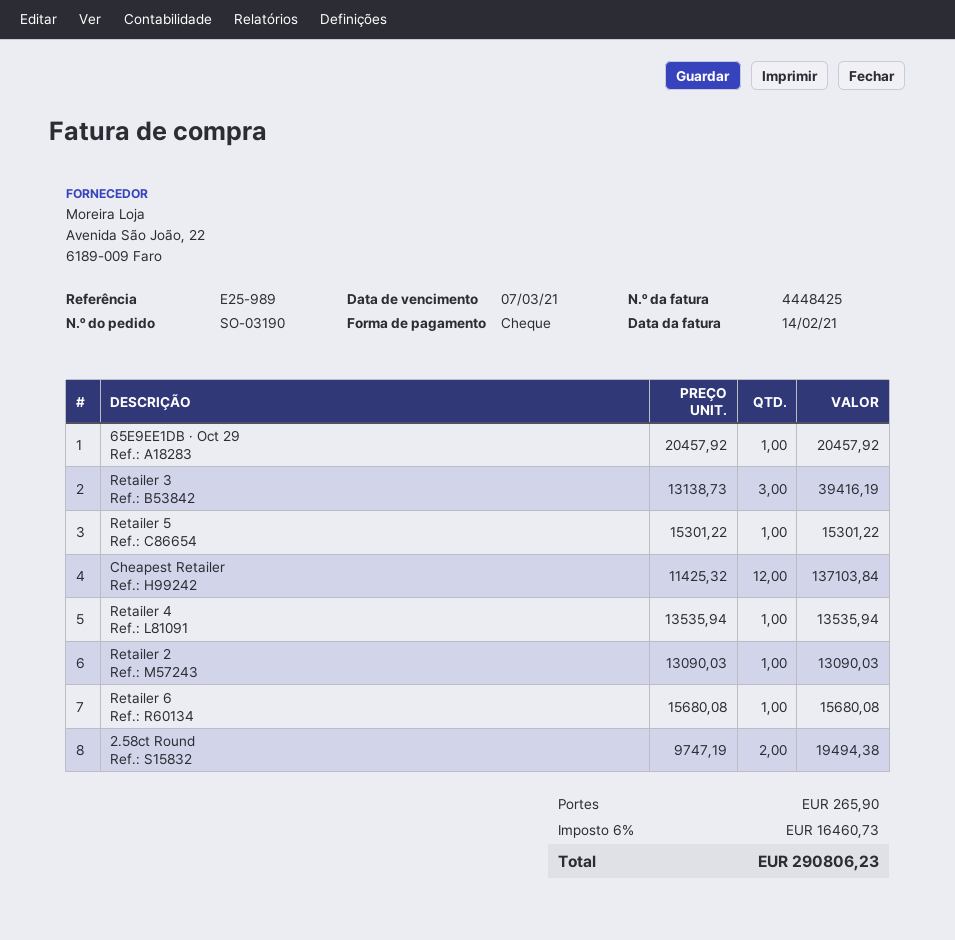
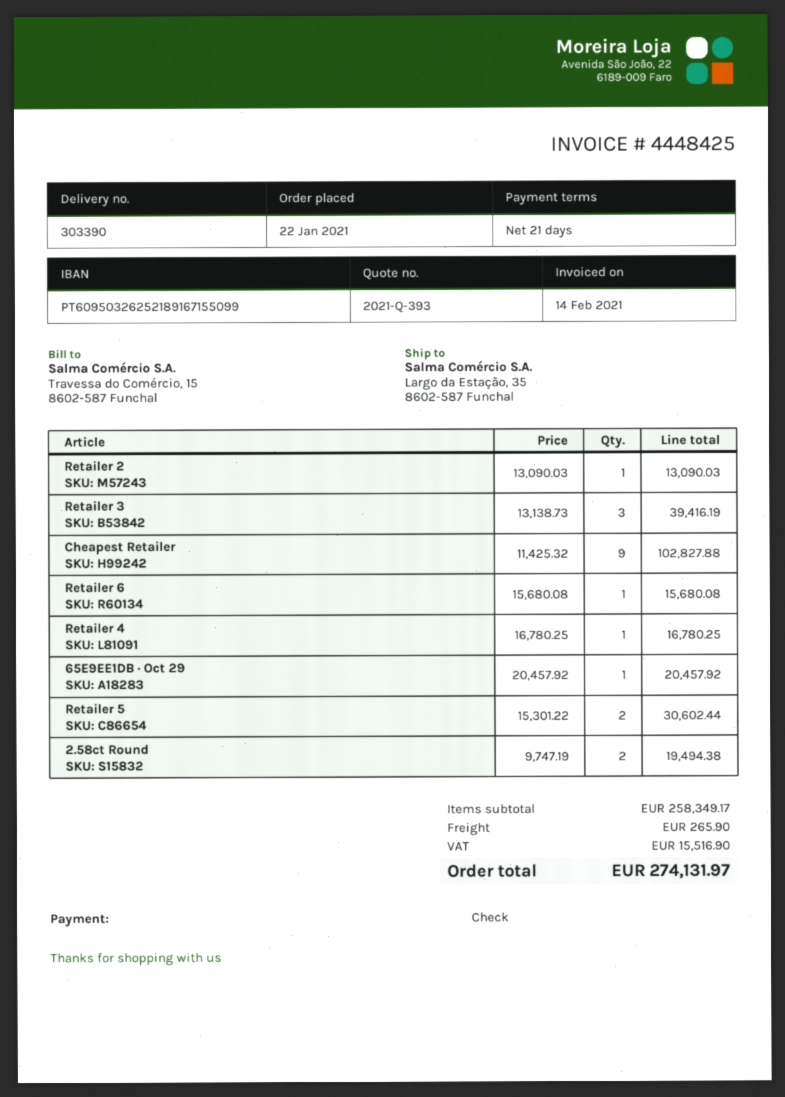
Retailer 5: 1 x 15301.22 = 15301.22 -> 2 x 15301.22 = 30602.44
Cheapest Retailer: 12 x 11425.32 = 137103.84 -> 9 x 11425.32 = 102827.88
Retailer 4: 1 x 13535.94 = 13535.94 -> 1 x 16780.25 = 16780.25
tax: 16460.73 -> 15516.90
total: 290806.23 -> 274131.97

